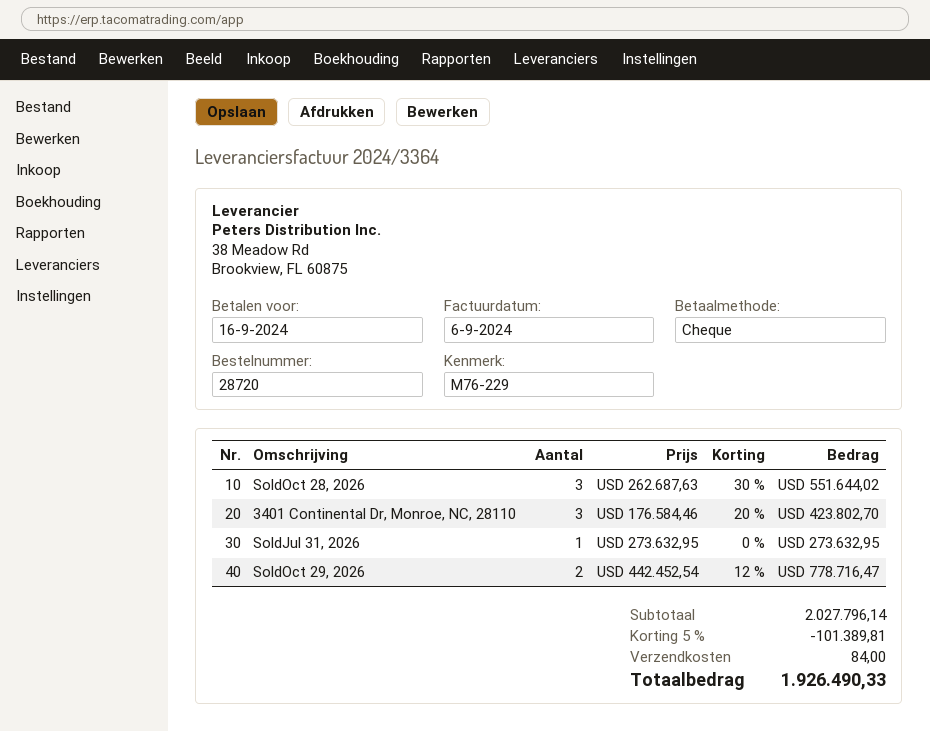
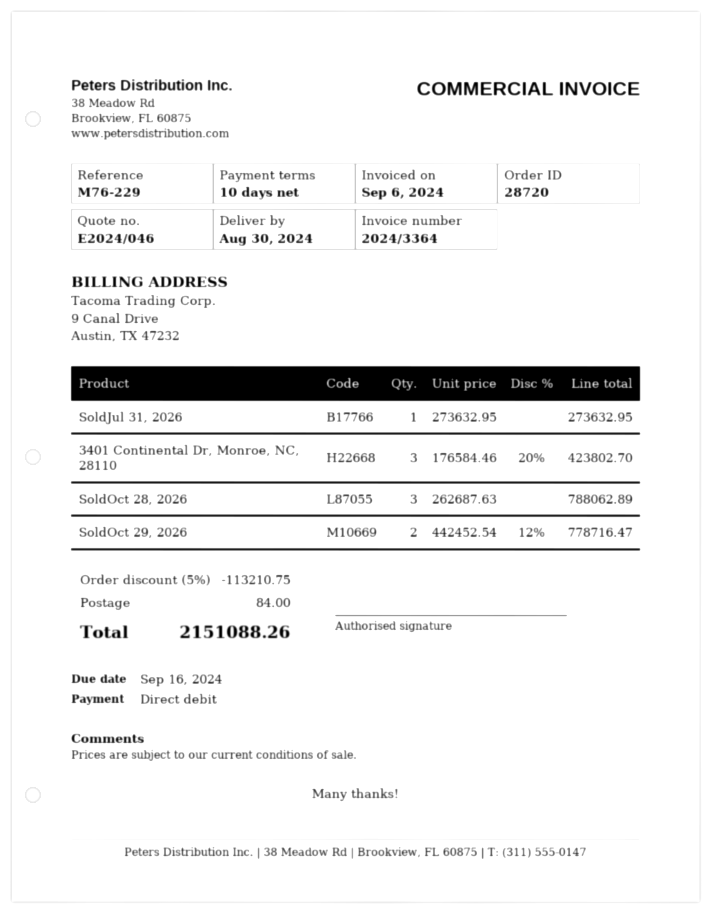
payment method: cheque -> direct debit
SoldOct 28, 2026: 3 x 262687.63 - 30% = 551644.02 -> 3 x 262687.63 = 788062.89
discount: 5% = 101389.81 -> 5% = 113210.75
total: 1926490.33 -> 2151088.26

